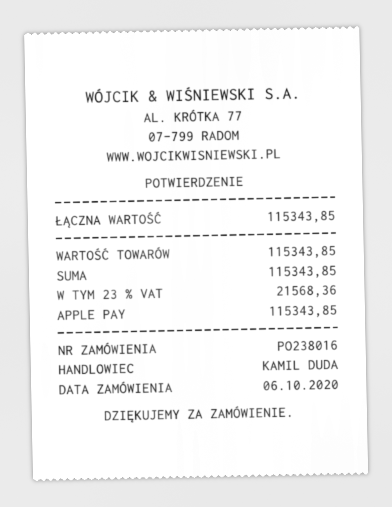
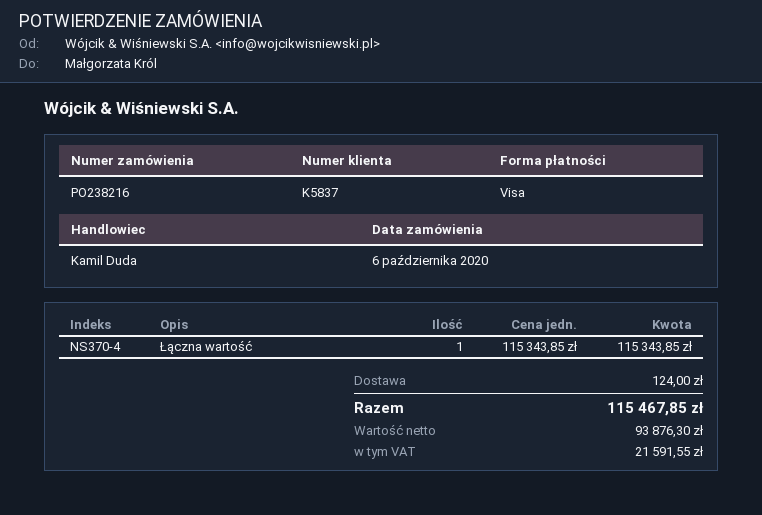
order number: PO238016 -> PO238216
payment method: Apple Pay -> Visa
shipping: none -> 124.00
tax: 21568.36 -> 21591.55
total: 115343.85 -> 115467.85

